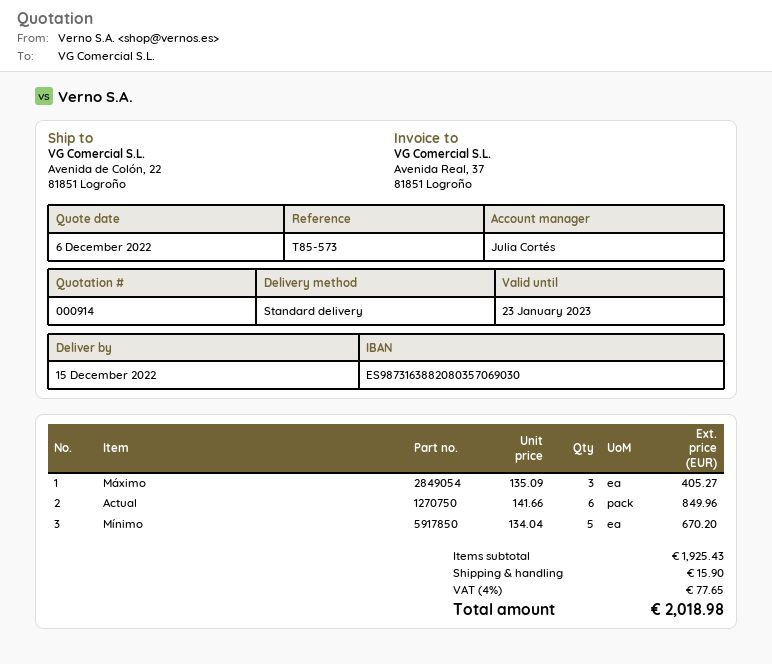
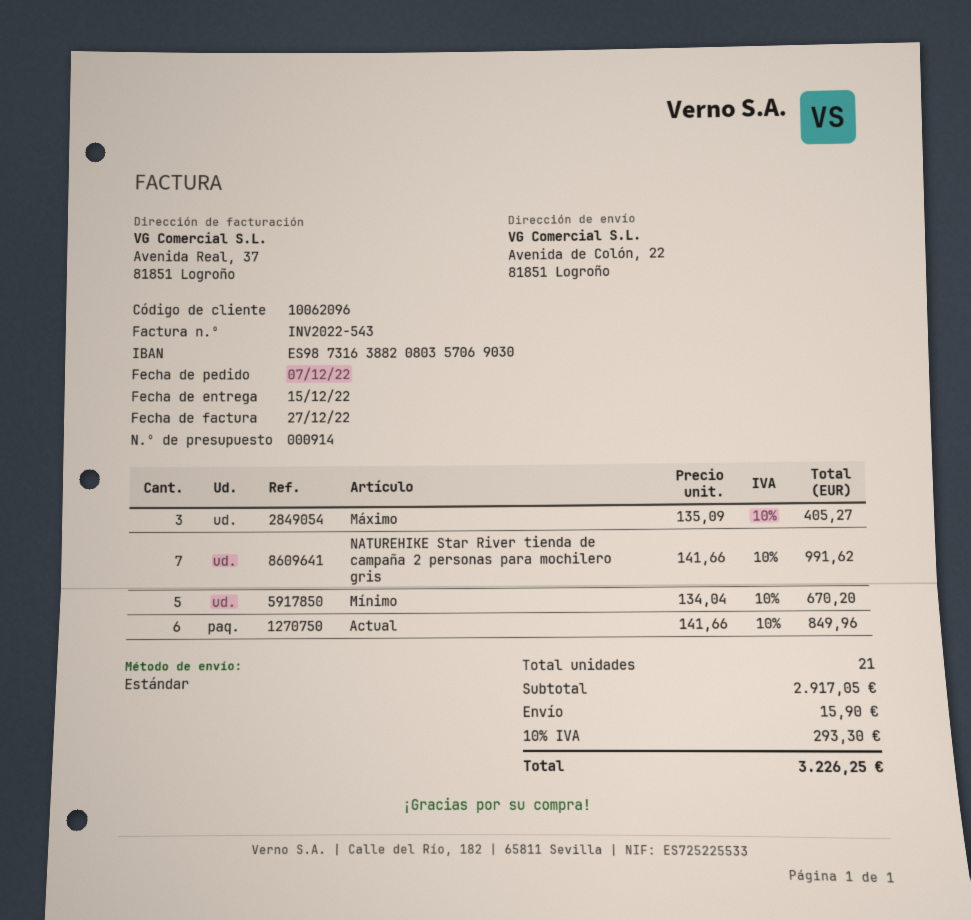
NATUREHIKE Star River tienda de campaña 2 personas para mochilero gris: none -> 7 x 141.66 = 991.62
subtotal: 1925.43 -> 2917.05
tax: 4% = 77.65 -> 10% = 293.30
total: 2018.98 -> 3226.25

